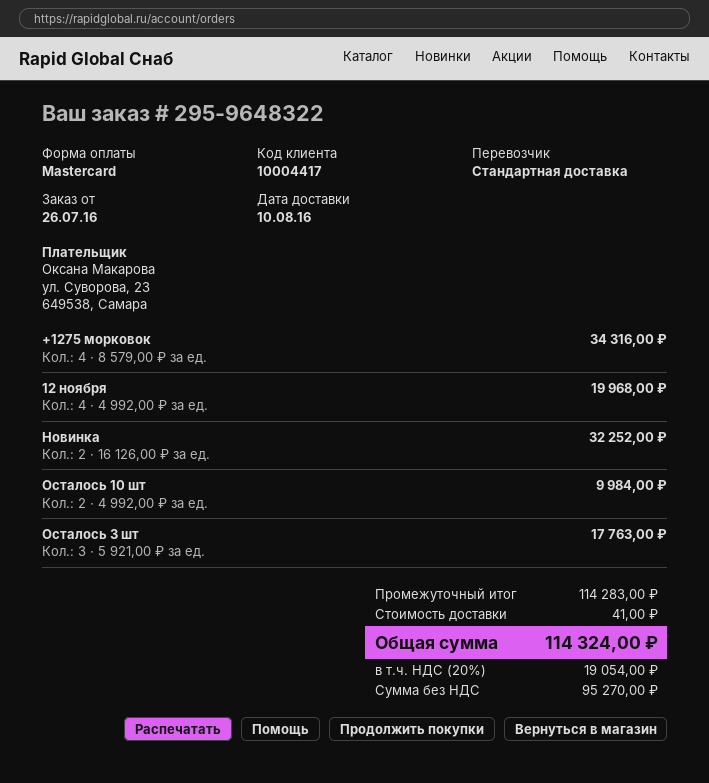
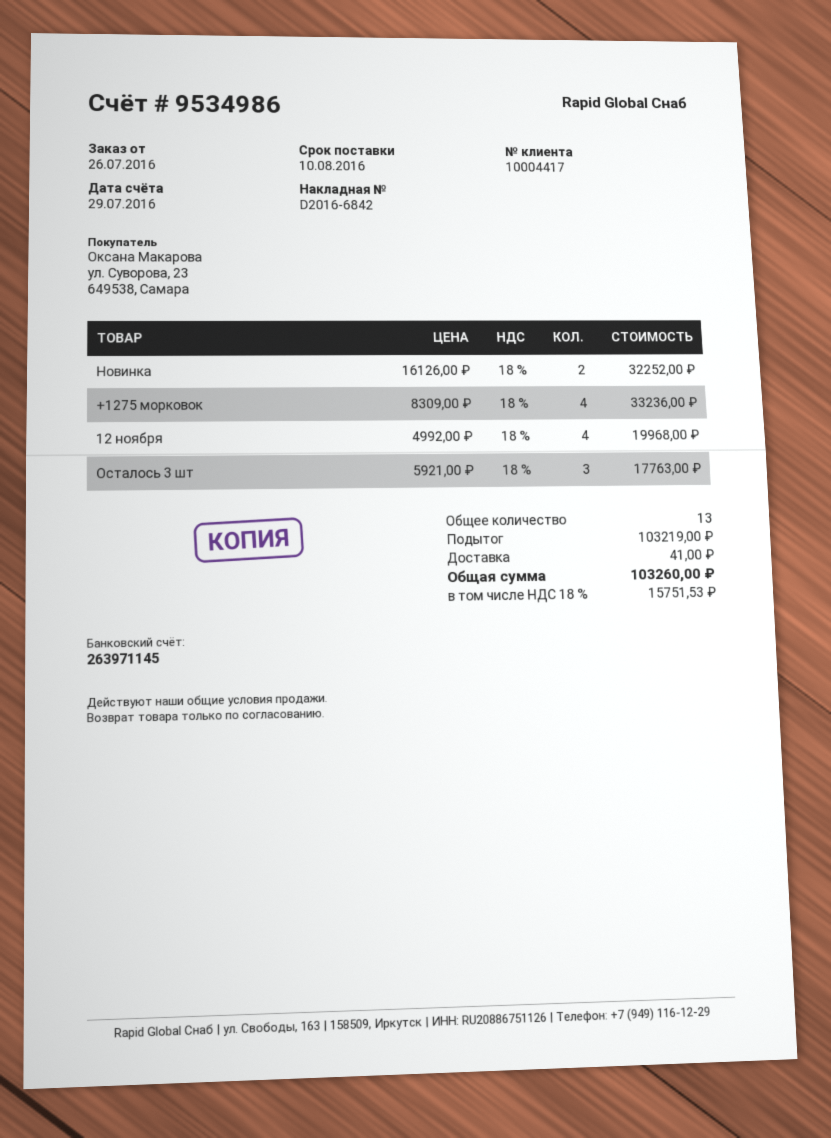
+1275 морковок: 4 x 8579.00 = 34316.00 -> 4 x 8309.00 = 33236.00
Осталось 10 шт: 2 x 4992.00 = 9984.00 -> none
subtotal: 114283.00 -> 103219.00
tax: 20% = 19054.00 -> 18% = 15751.53
total: 114324.00 -> 103260.00

